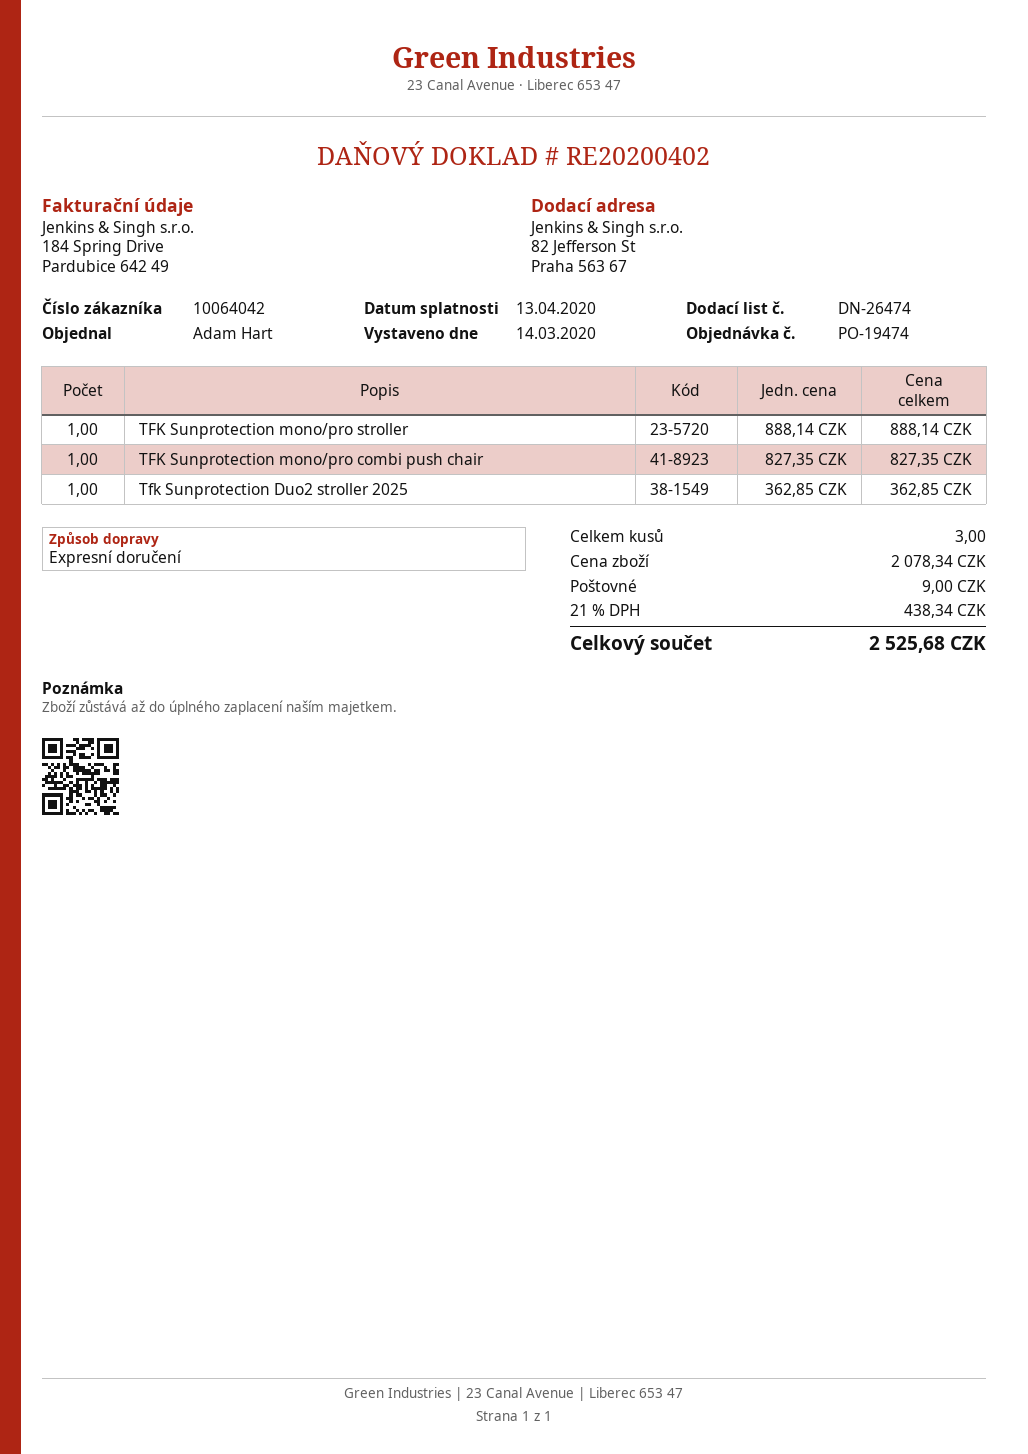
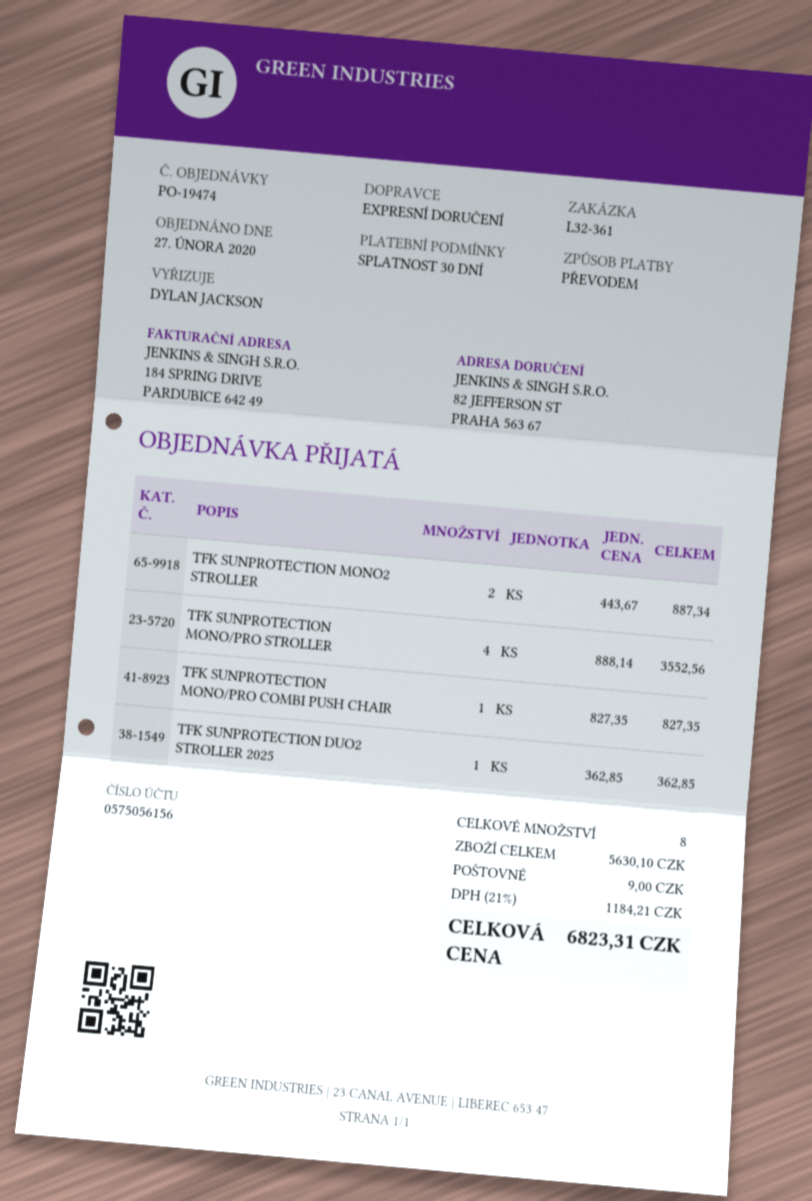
TFK Sunprotection mono/pro stroller: 1 x 888.14 = 888.14 -> 4 x 888.14 = 3552.56
TFK SUNPROTECTION MONO2 STROLLER: none -> 2 x 443.67 = 887.34
total quantity: 3 -> 8
subtotal: 2078.34 -> 5630.10
tax: 21% = 438.34 -> 21% = 1184.21
total: 2525.68 -> 6823.31

